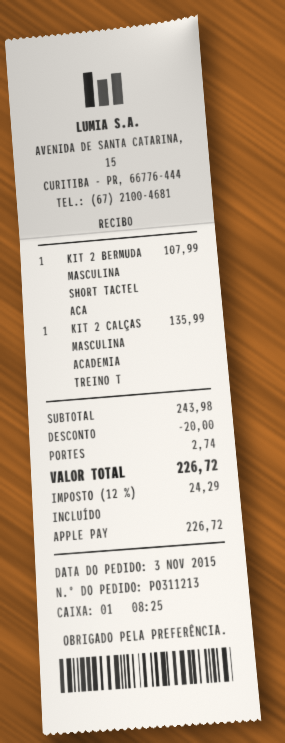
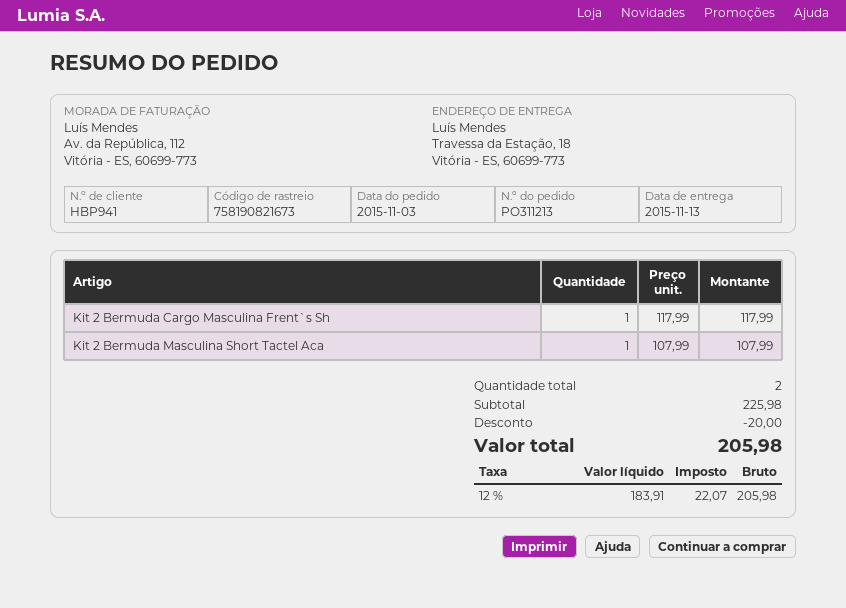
KIT 2 CALÇAS MASCULINA ACADEMIA TREINO T: 1 for 135.99 -> none
Kit 2 Bermuda Cargo Masculina Frent`s Sh: none -> 1 for 117.99
subtotal: 243.98 -> 225.98
shipping: 2.74 -> none
tax: 12% = 24.29 -> 12% = 22.07
total: 226.72 -> 205.98

